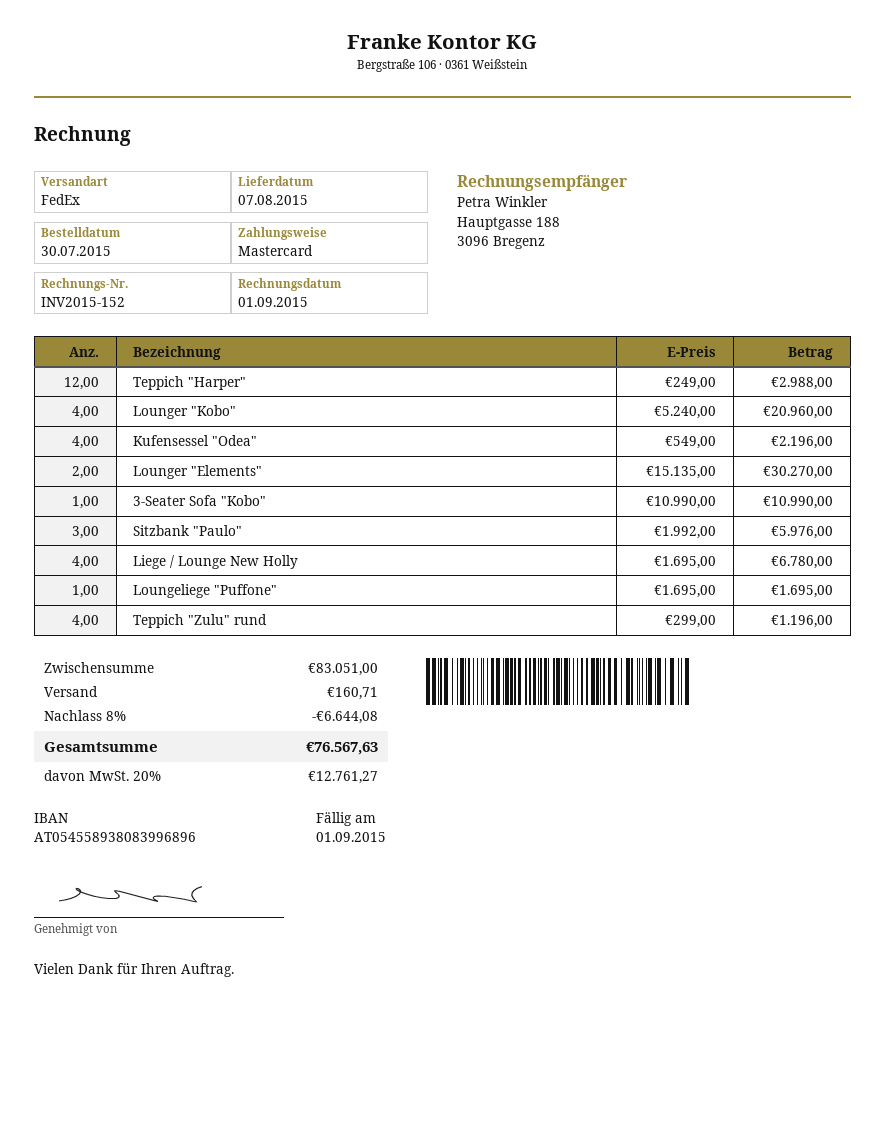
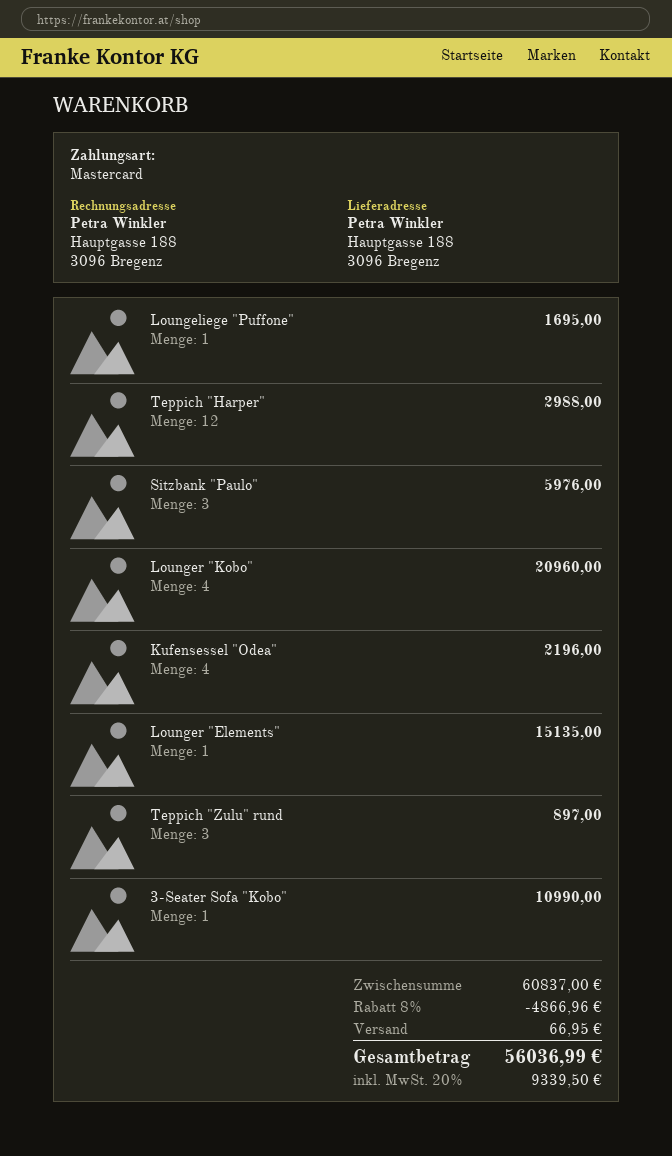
Lounger "Elements": 2 for 30270.00 -> 1 for 15135.00
Liege / Lounge New Holly: 4 for 6780.00 -> none
Teppich "Zulu" rund: 4 for 1196.00 -> 3 for 897.00
subtotal: 83051.00 -> 60837.00
discount: 8% = 6644.08 -> 8% = 4866.96
shipping: 160.71 -> 66.95
tax: 20% = 12761.27 -> 20% = 9339.50
total: 76567.63 -> 56036.99

